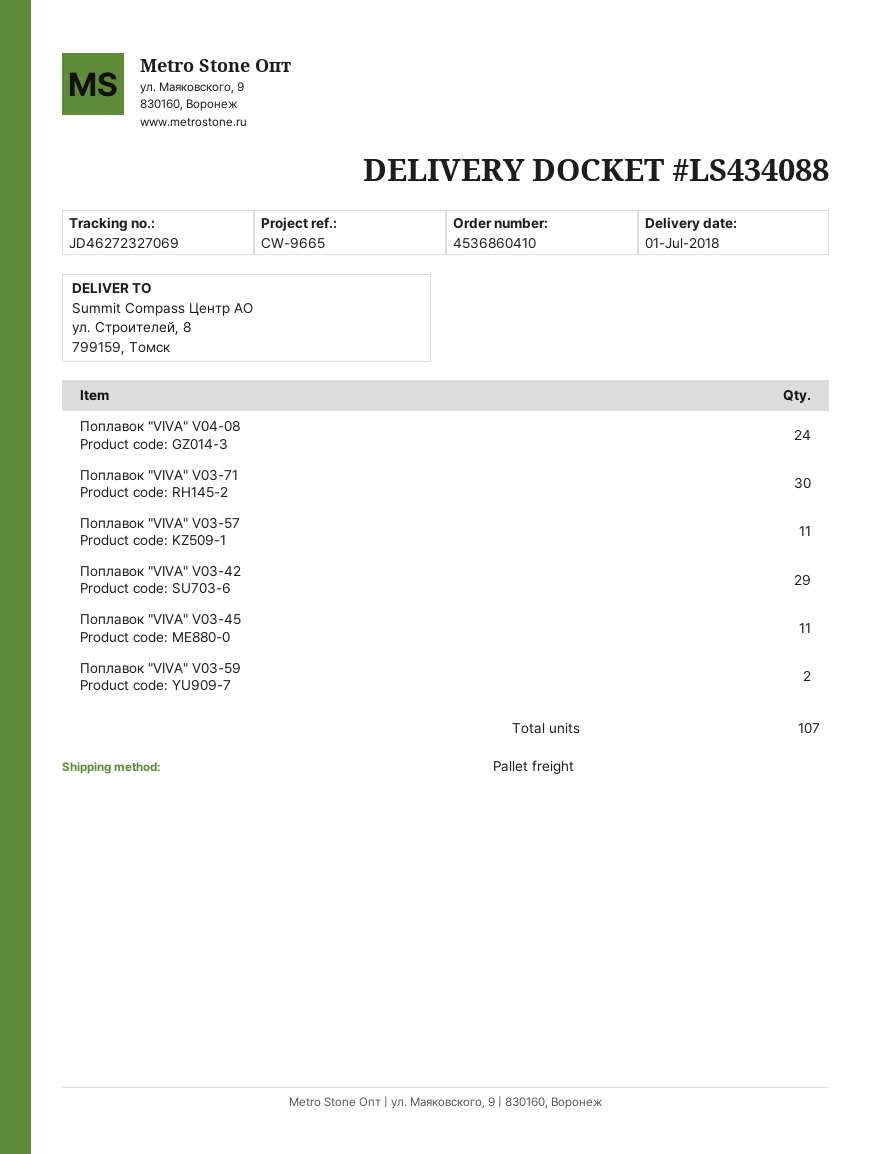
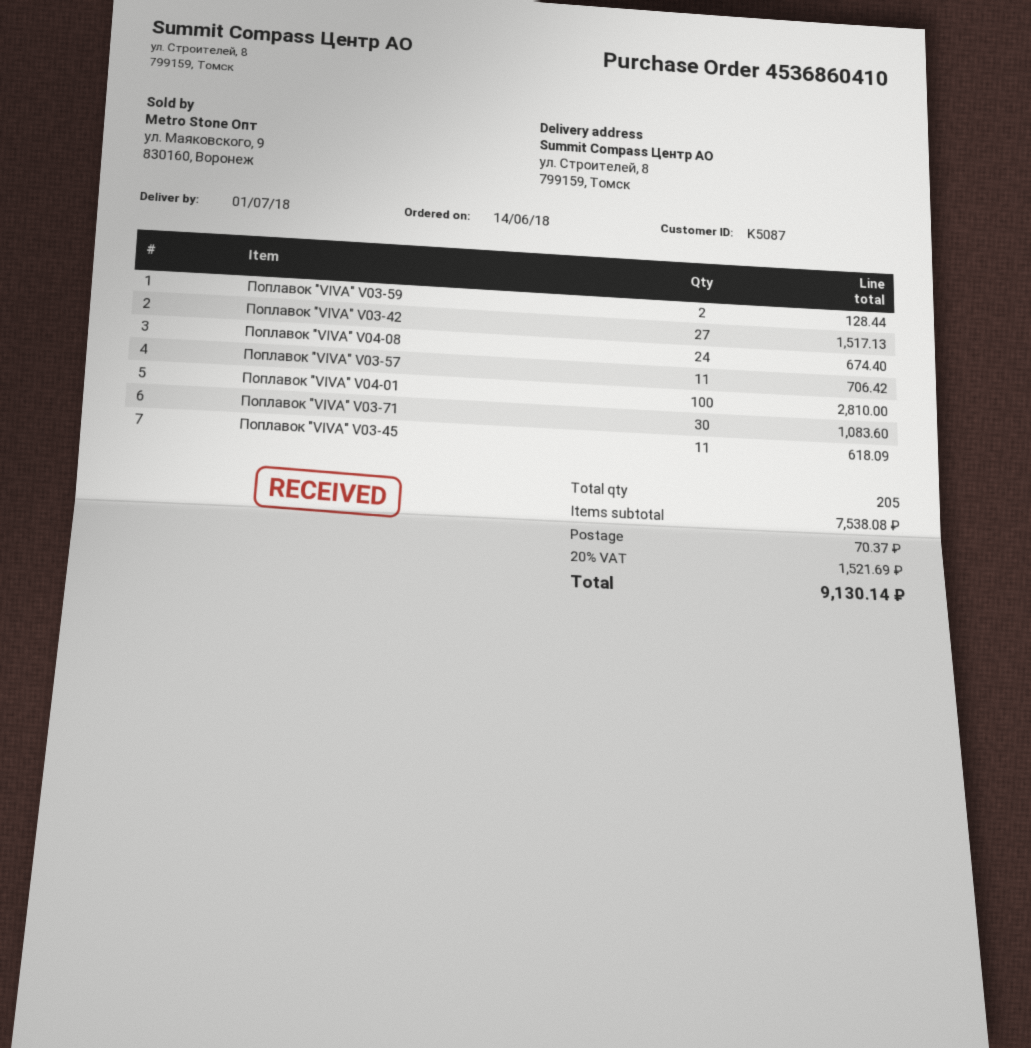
Поплавок "VIVA" V03-42: 29 -> 27
Поплавок "VIVA" V04-01: none -> 100
total quantity: 107 -> 205

